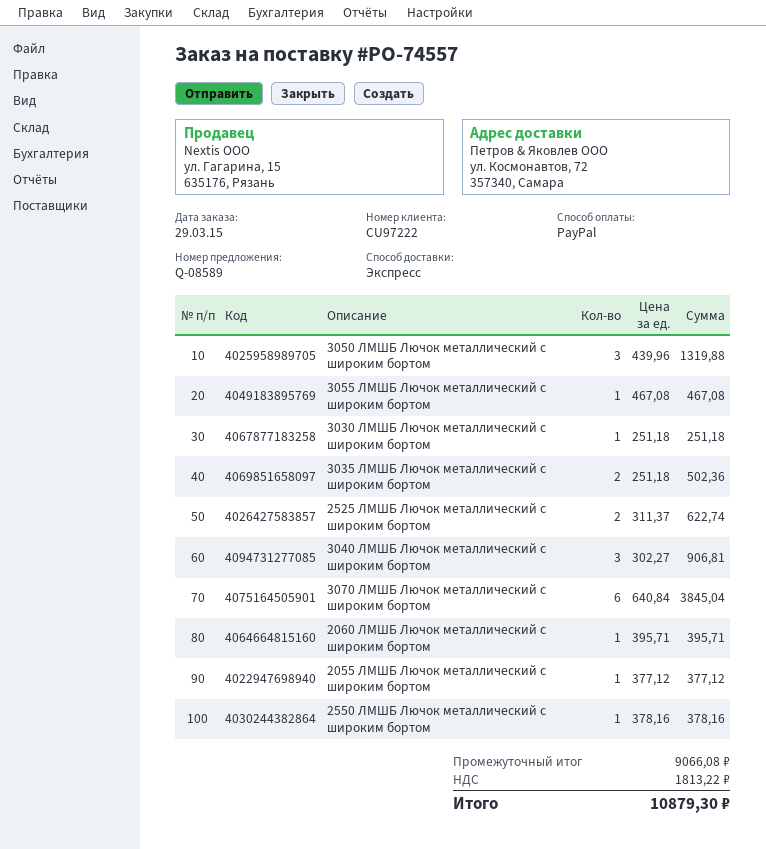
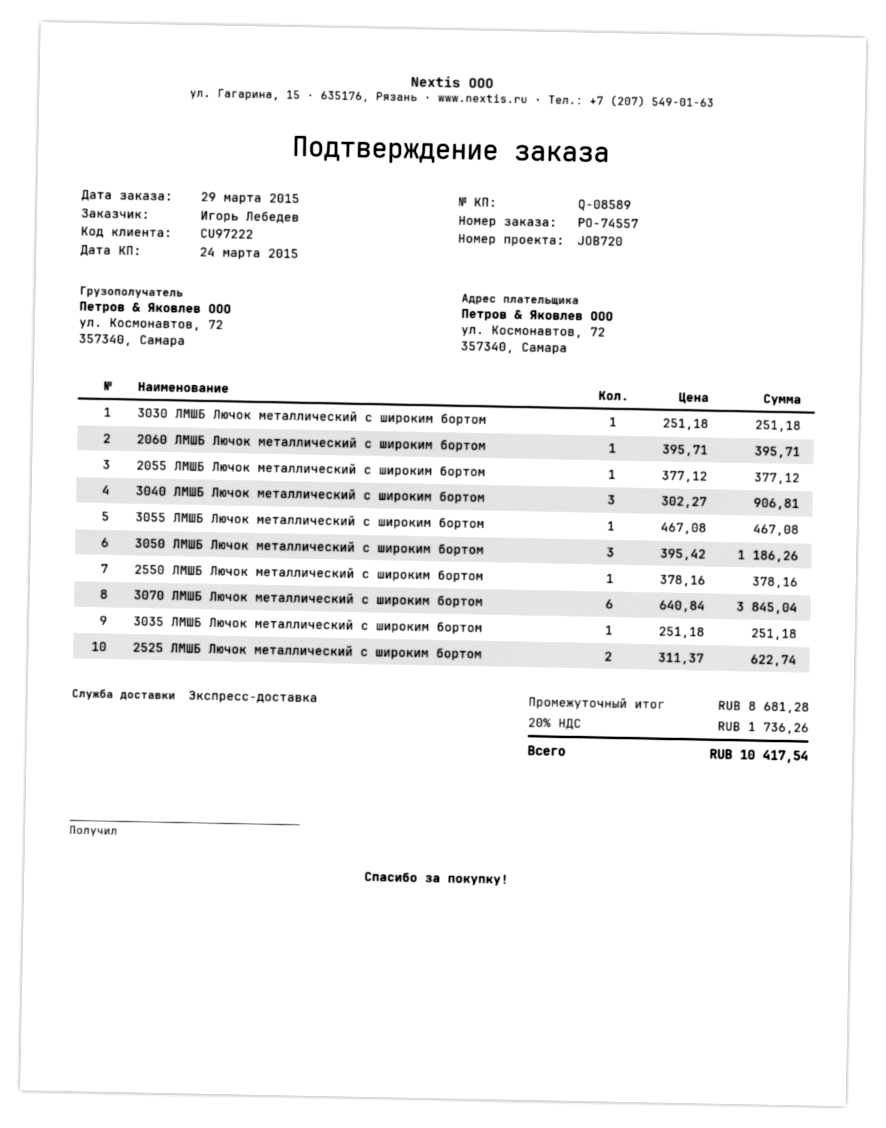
3050 ЛМШБ Лючок металлический с широким бортом: 3 x 439.96 = 1319.88 -> 3 x 395.42 = 1186.26
3035 ЛМШБ Лючок металлический с широким бортом: 2 x 251.18 = 502.36 -> 1 x 251.18 = 251.18
subtotal: 9066.08 -> 8681.28
tax: 1813.22 -> 1736.26
total: 10879.30 -> 10417.54

